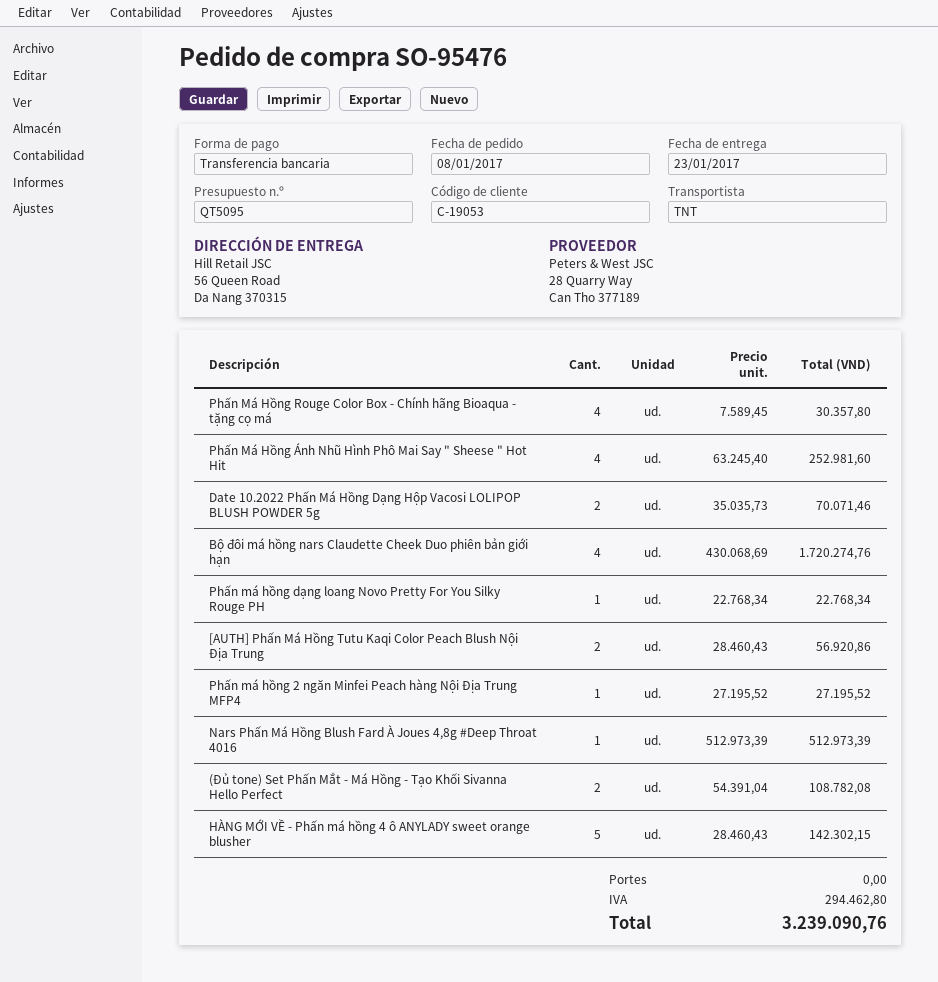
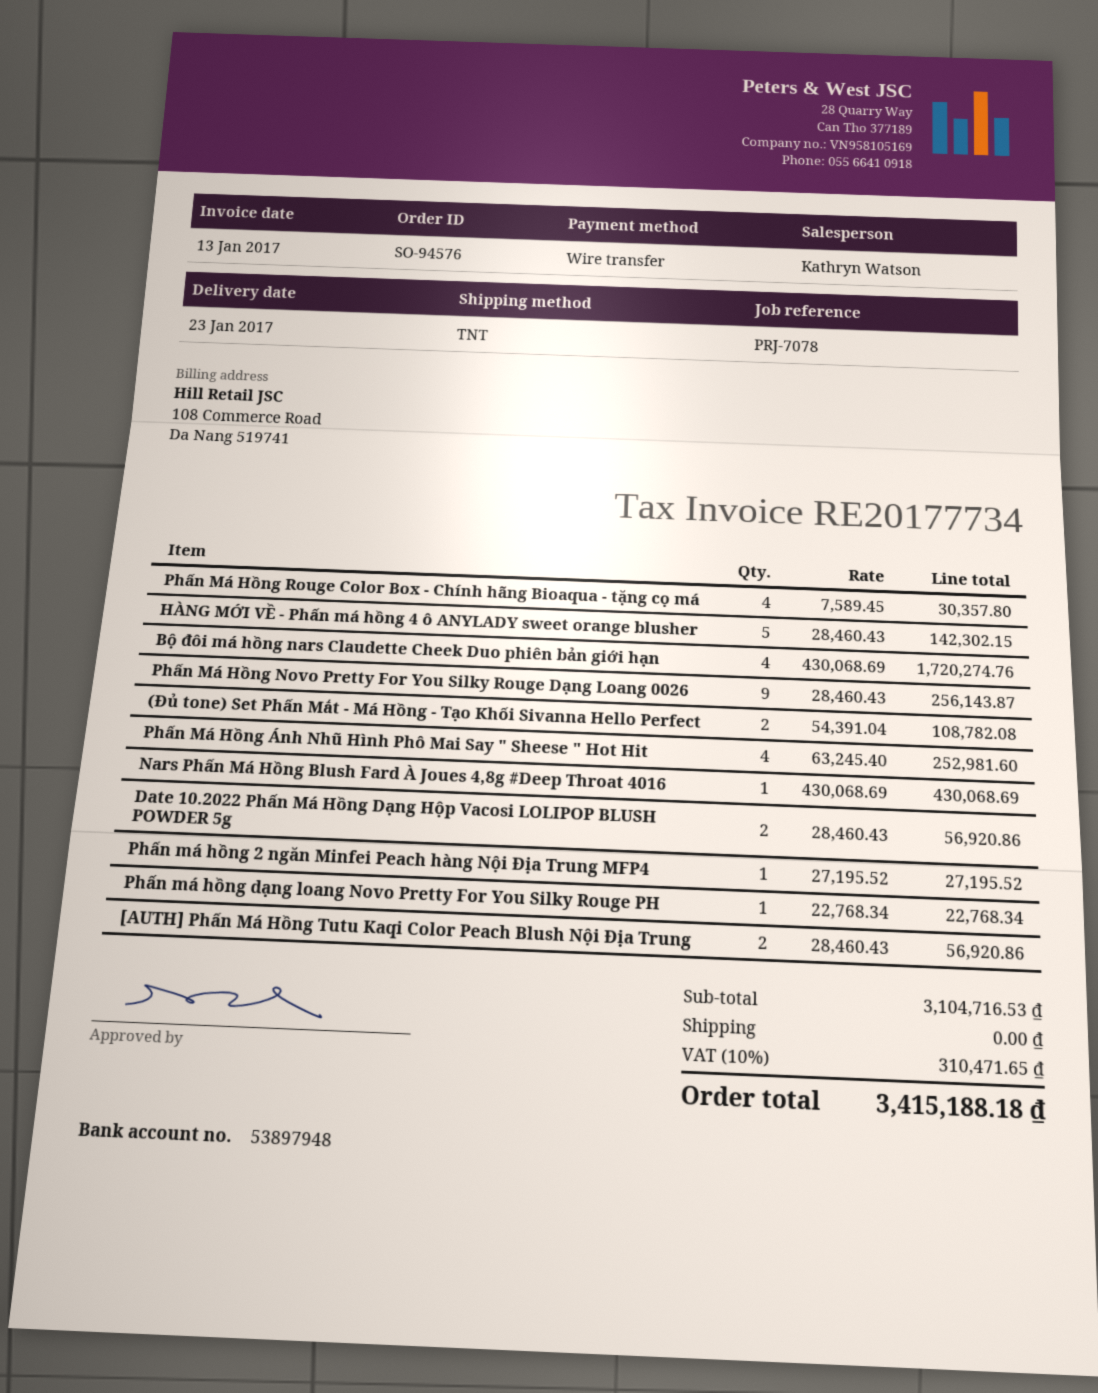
order number: SO-95476 -> SO-94576
Date 10.2022 Phấn Má Hồng Dạng Hộp Vacosi LOLIPOP BLUSH POWDER 5g: 2 x 35035.73 = 70071.46 -> 2 x 28460.43 = 56920.86
Nars Phấn Má Hồng Blush Fard À Joues 4,8g #Deep Throat 4016: 1 x 512973.39 = 512973.39 -> 1 x 430068.69 = 430068.69
Phấn Má Hồng Novo Pretty For You Silky Rouge Dạng Loang 0026: none -> 9 x 28460.43 = 256143.87
tax: 294462.80 -> 310471.65
total: 3239090.76 -> 3415188.18

